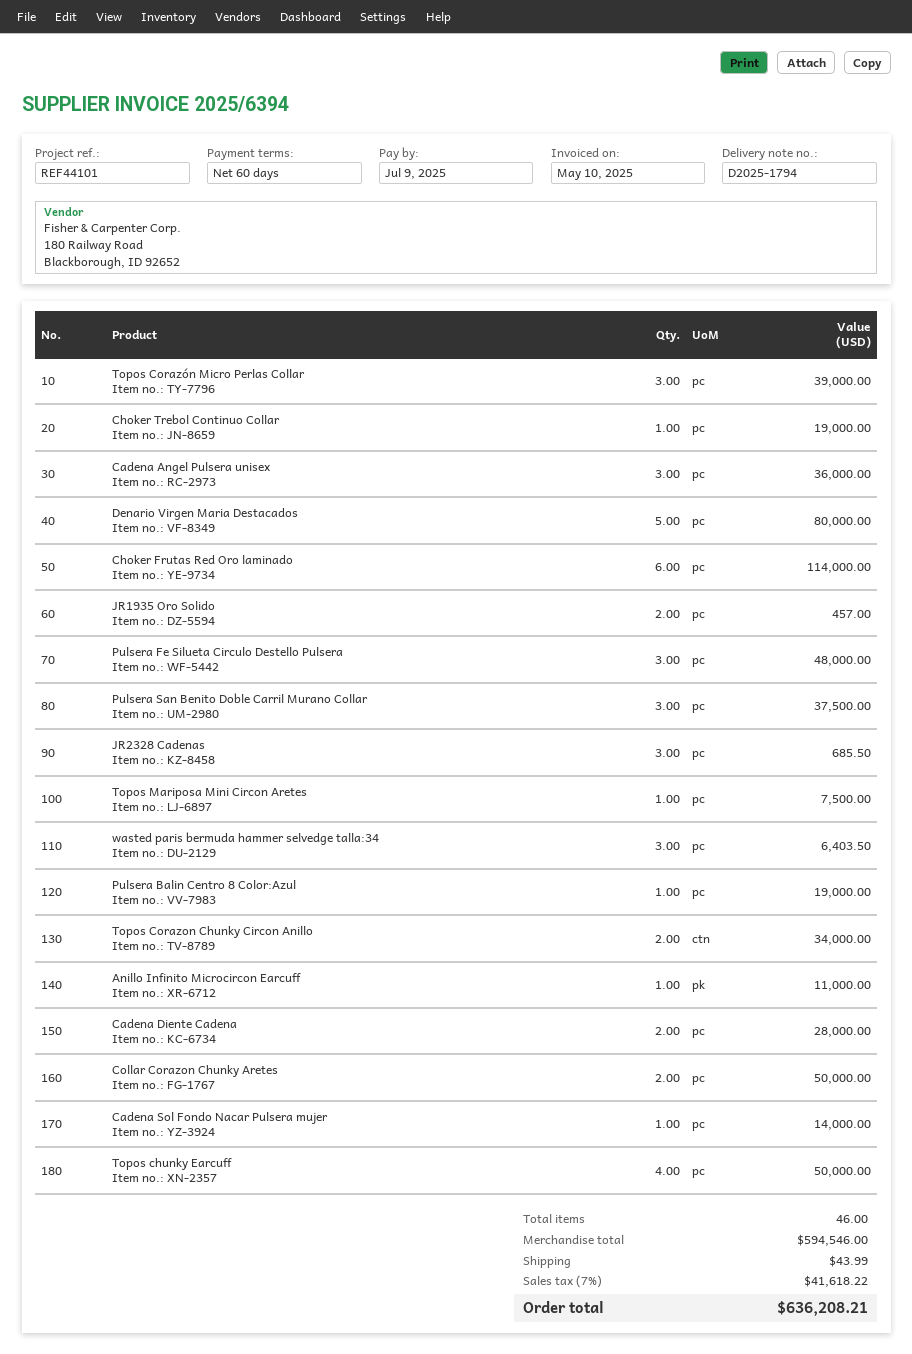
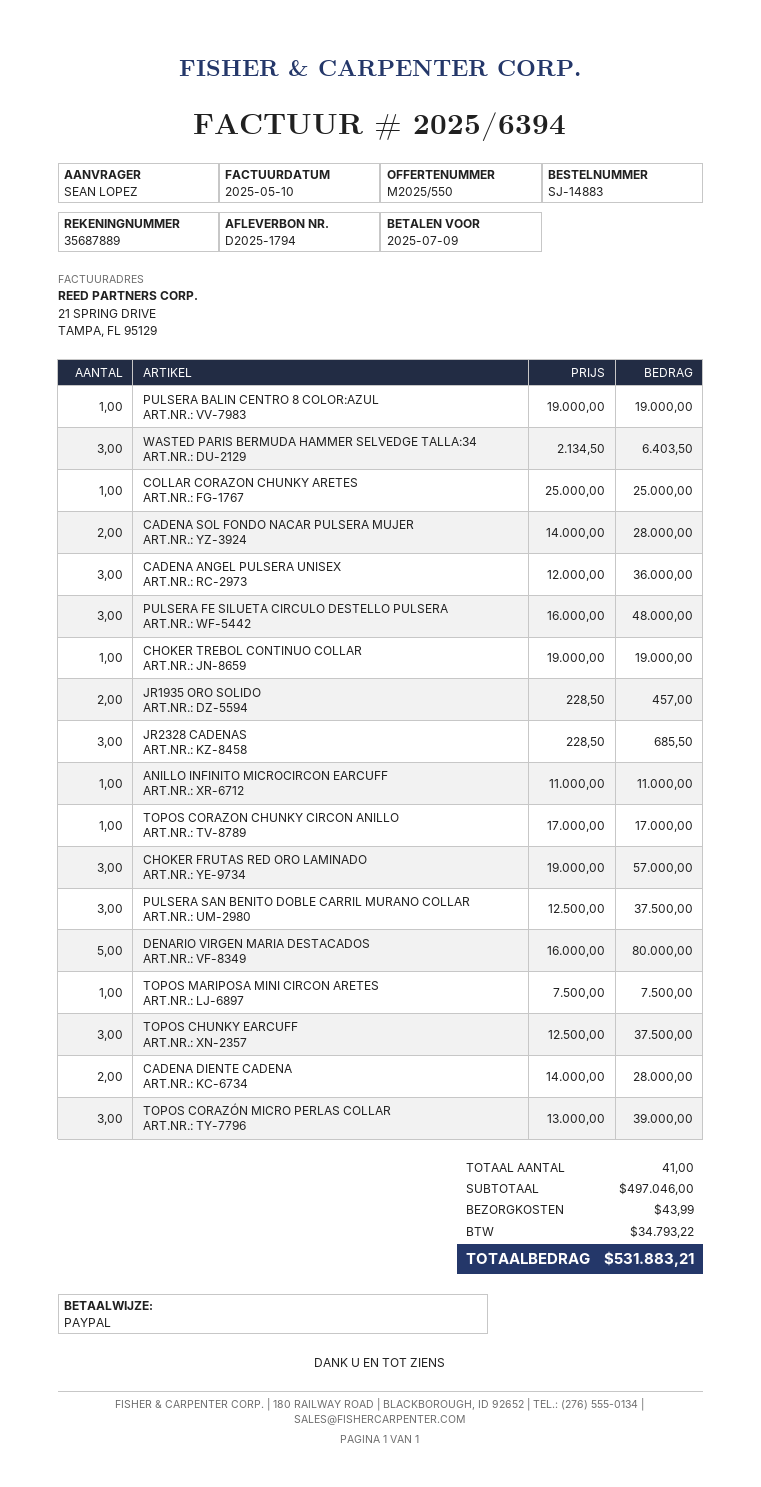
Choker Frutas Red Oro laminado: 6 for 114000.00 -> 3 for 57000.00
Topos Corazon Chunky Circon Anillo: 2 for 34000.00 -> 1 for 17000.00
Collar Corazon Chunky Aretes: 2 for 50000.00 -> 1 for 25000.00
Cadena Sol Fondo Nacar Pulsera mujer: 1 for 14000.00 -> 2 for 28000.00
Topos chunky Earcuff: 4 for 50000.00 -> 3 for 37500.00
total quantity: 46 -> 41
subtotal: 594546.00 -> 497046.00
tax: 41618.22 -> 34793.22
total: 636208.21 -> 531883.21

